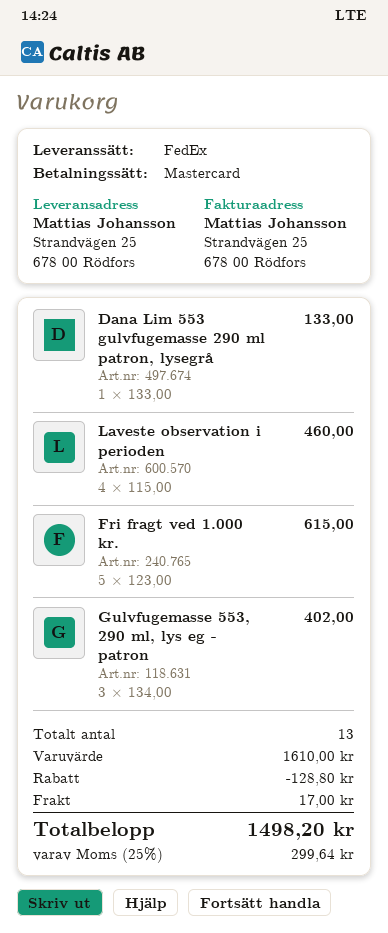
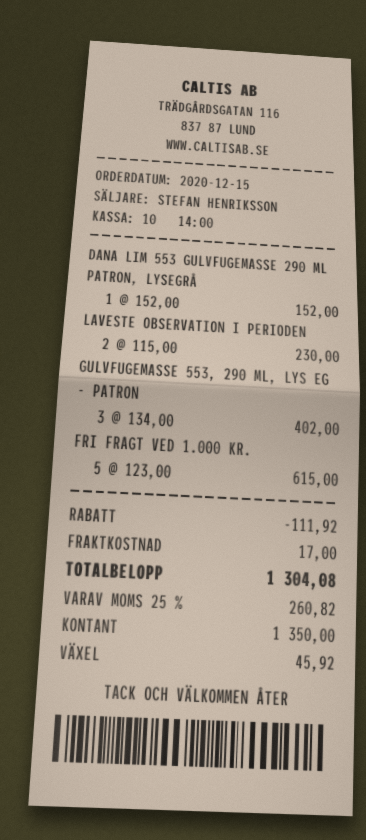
payment method: Mastercard -> cash
Dana Lim 553 gulvfugemasse 290 ml patron, lysegrå: 1 x 133.00 = 133.00 -> 1 x 152.00 = 152.00
Laveste observation i perioden: 4 x 115.00 = 460.00 -> 2 x 115.00 = 230.00
discount: 128.80 -> 111.92
tax: 25% = 299.64 -> 25% = 260.82
total: 1498.20 -> 1304.08

